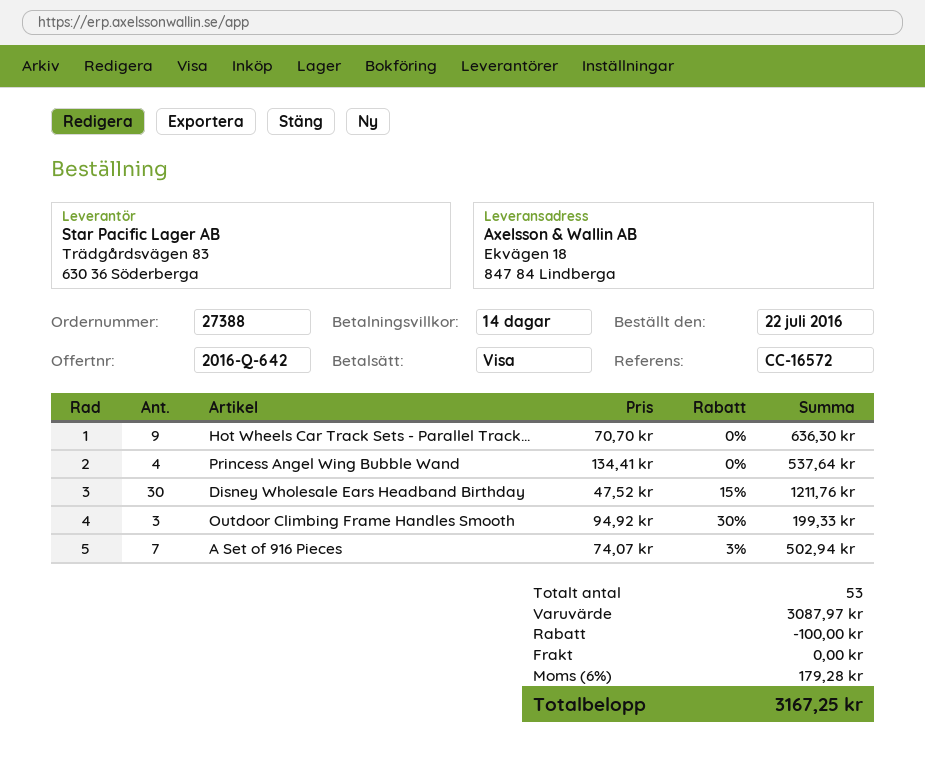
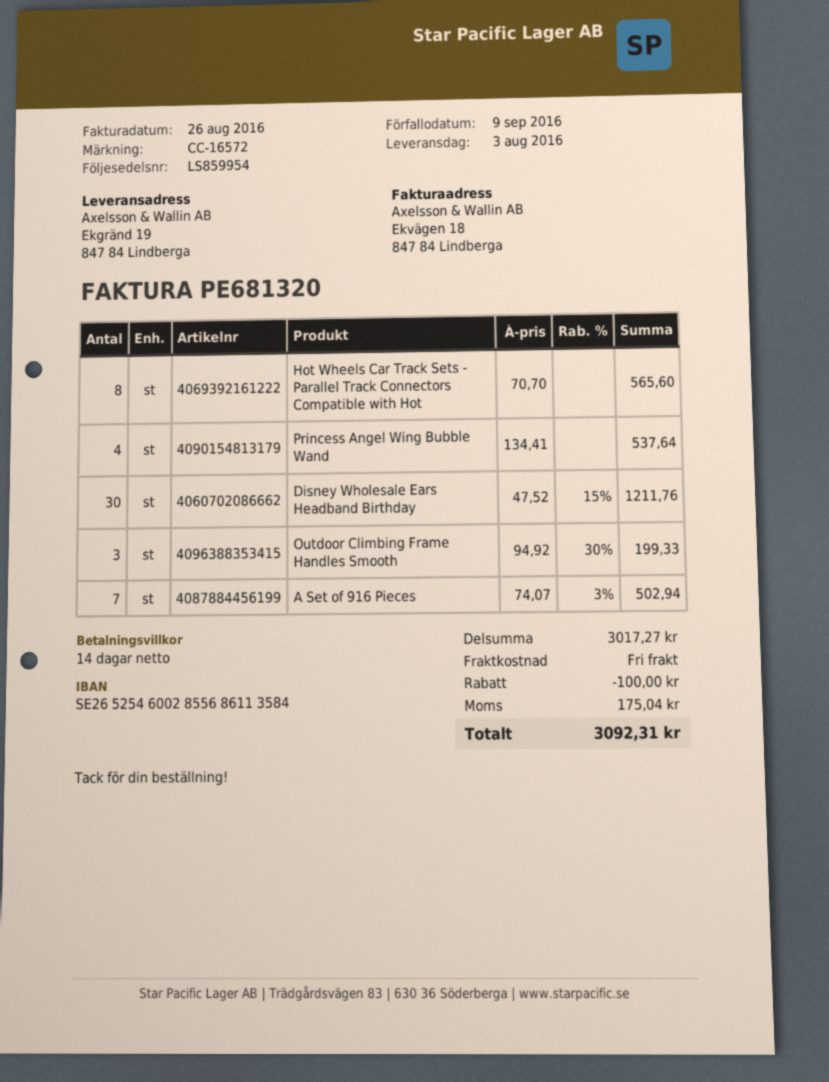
ship to: Ekvägen 18, 847 84 Lindberga -> Ekgränd 19, 847 84 Lindberga
Hot Wheels Car Track Sets - Parallel Track...: 9 x 70.70 = 636.30 -> 8 x 70.70 = 565.60
subtotal: 3087.97 -> 3017.27
tax: 179.28 -> 175.04
total: 3167.25 -> 3092.31

